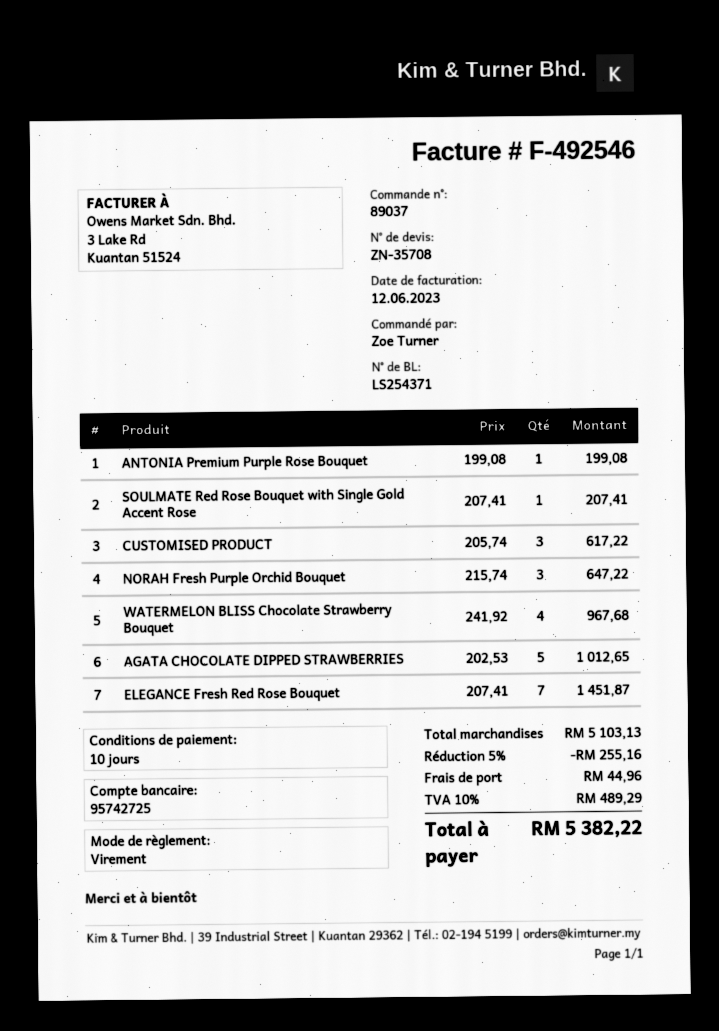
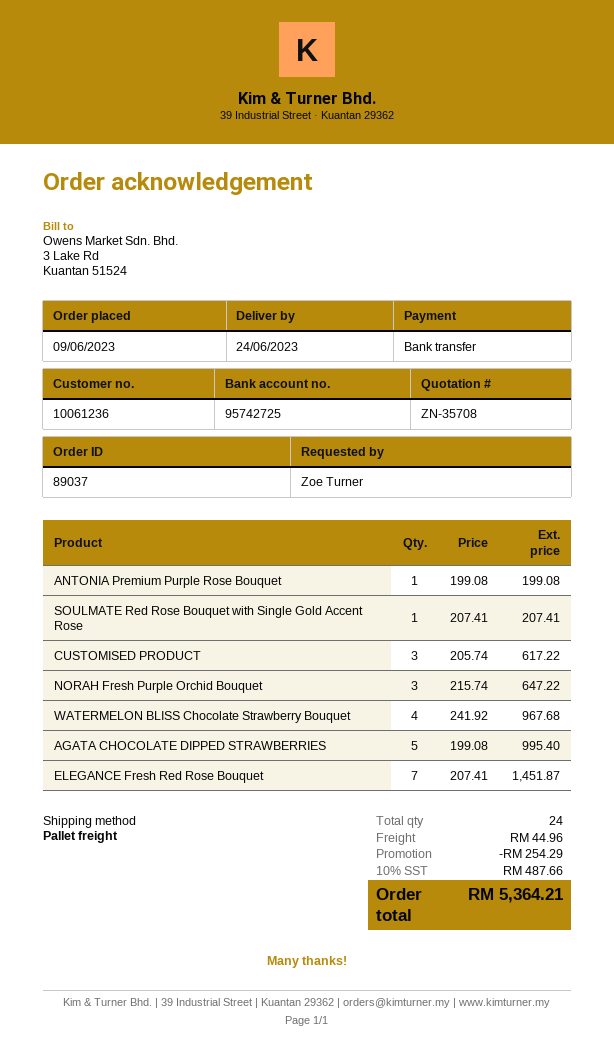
AGATA CHOCOLATE DIPPED STRAWBERRIES: 5 x 202.53 = 1012.65 -> 5 x 199.08 = 995.40
discount: 255.16 -> 254.29
tax: 10% = 489.29 -> 10% = 487.66
total: 5382.22 -> 5364.21

